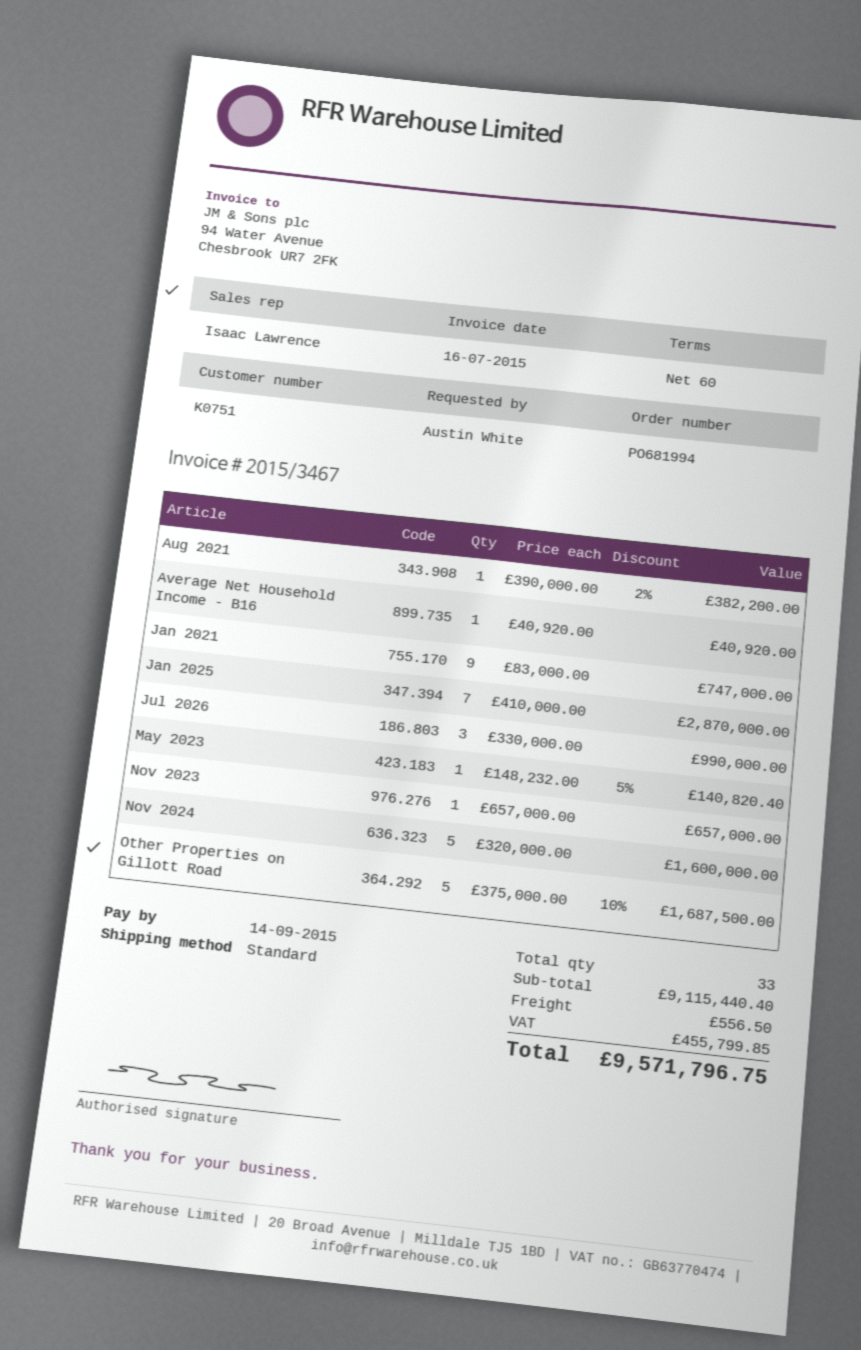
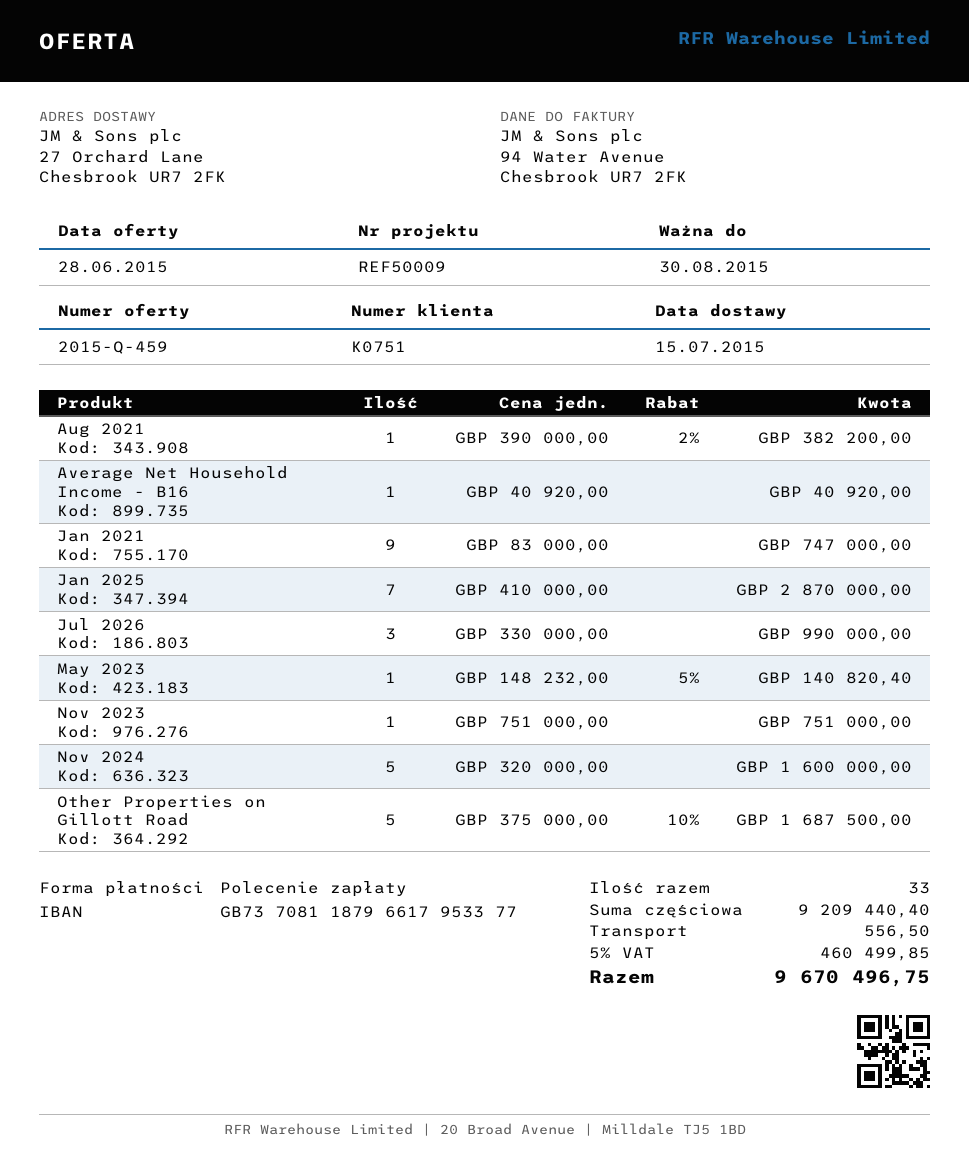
Nov 2023: 1 x 657000.00 = 657000.00 -> 1 x 751000.00 = 751000.00
subtotal: 9115440.40 -> 9209440.40
tax: 455799.85 -> 460499.85
total: 9571796.75 -> 9670496.75

